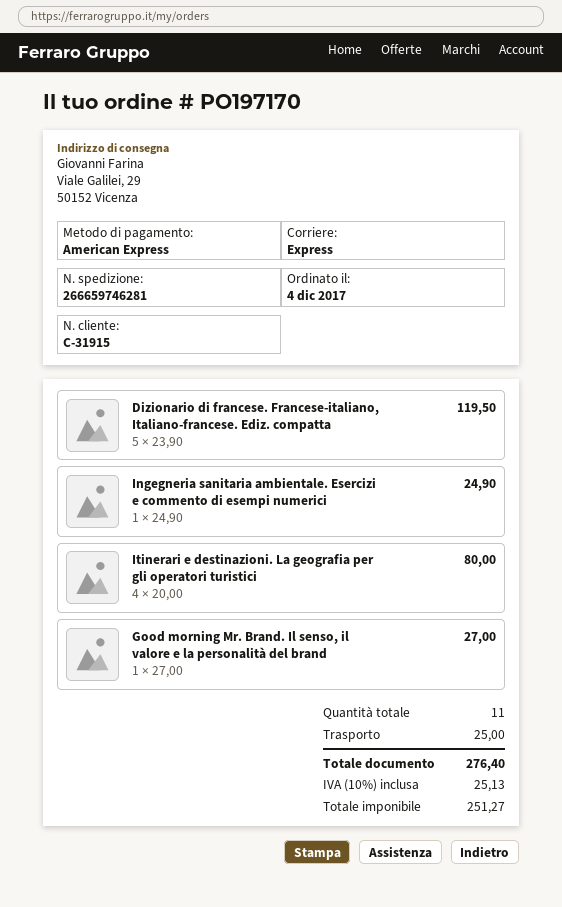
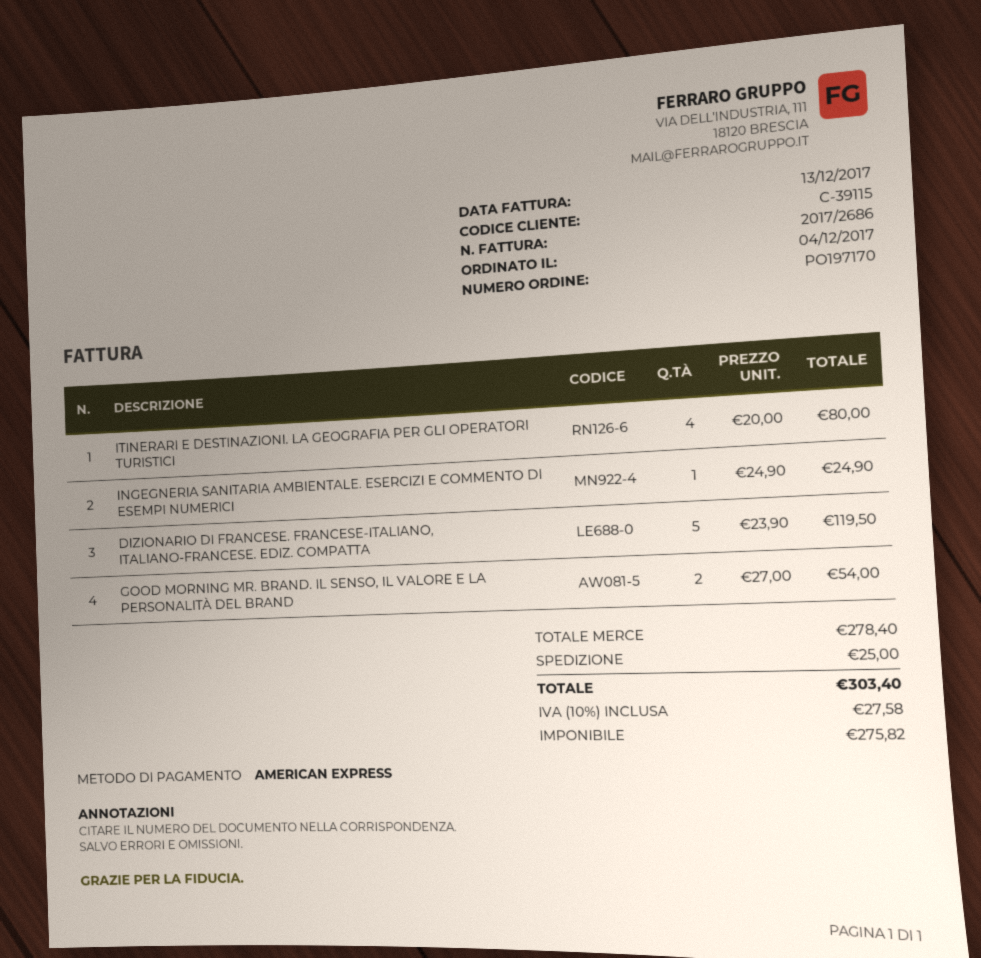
customer number: C-31915 -> C-39115
Good morning Mr. Brand. Il senso, il valore e la personalità del brand: 1 x 27.00 = 27.00 -> 2 x 27.00 = 54.00
net: 251.27 -> 275.82
tax: 10% = 25.13 -> 10% = 27.58
total: 276.40 -> 303.40

